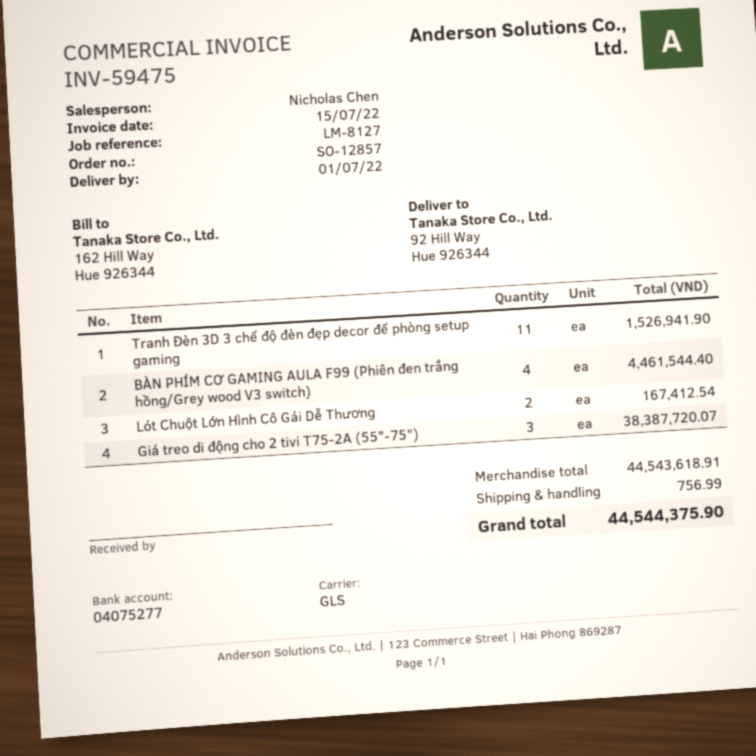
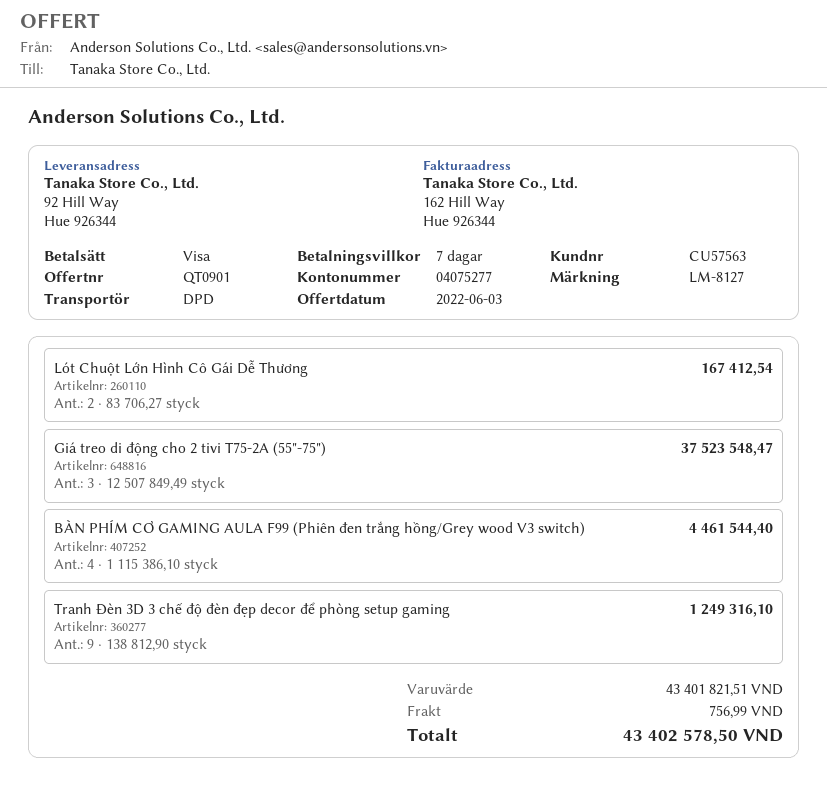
shipping method: GLS -> DPD
Tranh Đèn 3D 3 chế độ đèn đẹp decor để phòng setup gaming: 11 for 1526941.90 -> 9 for 1249316.10
Giá treo di động cho 2 tivi T75-2A (55"-75"): 3 for 38387720.07 -> 3 for 37523548.47
subtotal: 44543618.91 -> 43401821.51
total: 44544375.90 -> 43402578.50

